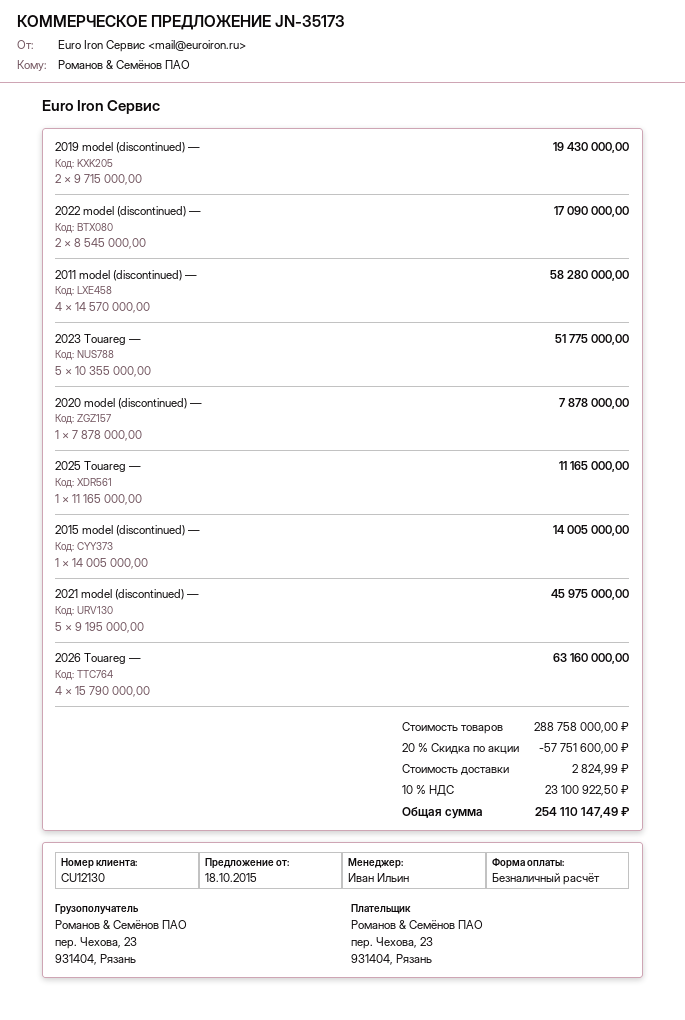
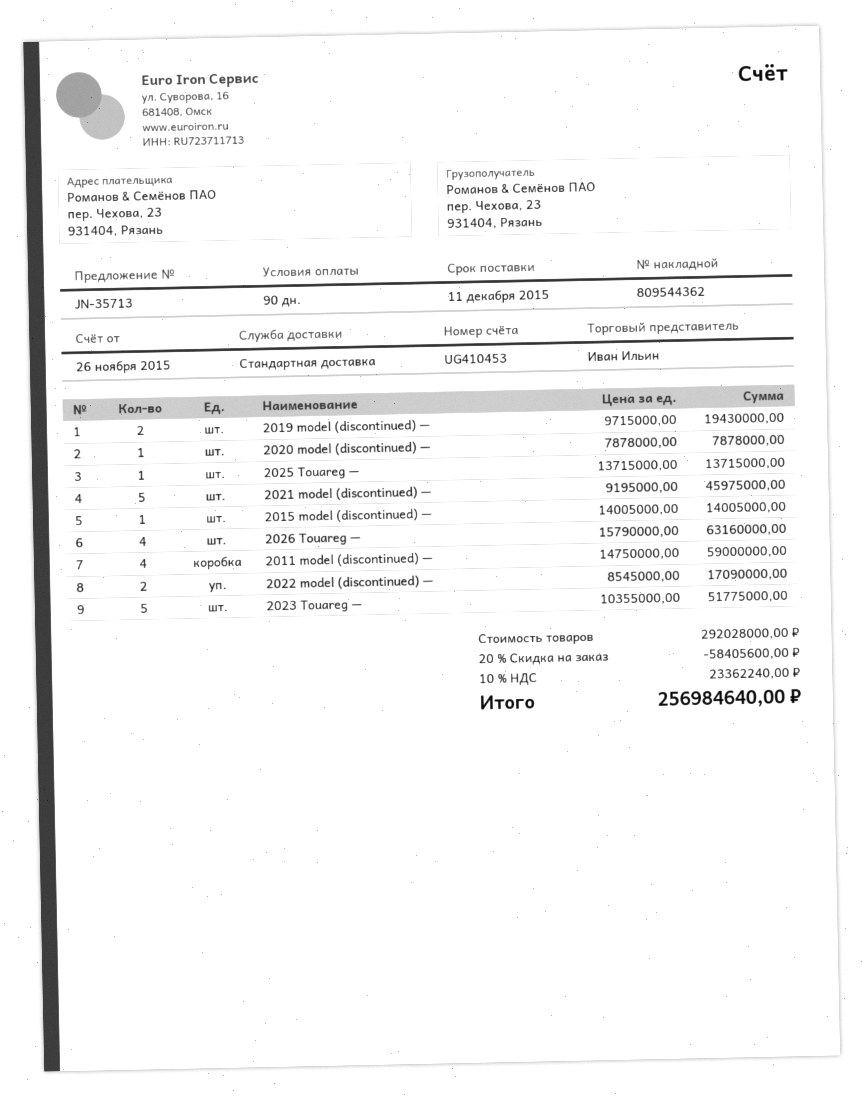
quote number: JN-35173 -> JN-35713
2011 model (discontinued) —: 4 x 14570000.00 = 58280000.00 -> 4 x 14750000.00 = 59000000.00
2025 Touareg —: 1 x 11165000.00 = 11165000.00 -> 1 x 13715000.00 = 13715000.00
subtotal: 288758000.00 -> 292028000.00
discount: 20% = 57751600.00 -> 20% = 58405600.00
shipping: 2824.99 -> none
tax: 10% = 23100922.50 -> 10% = 23362240.00
total: 254110147.49 -> 256984640.00

